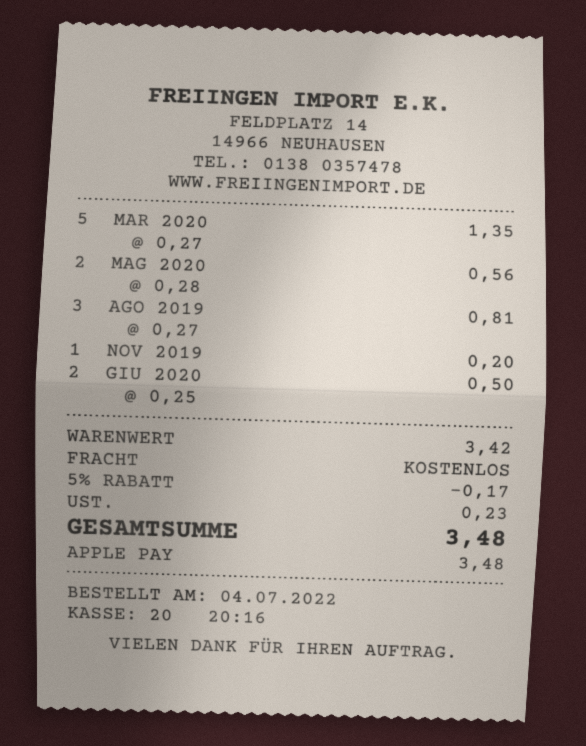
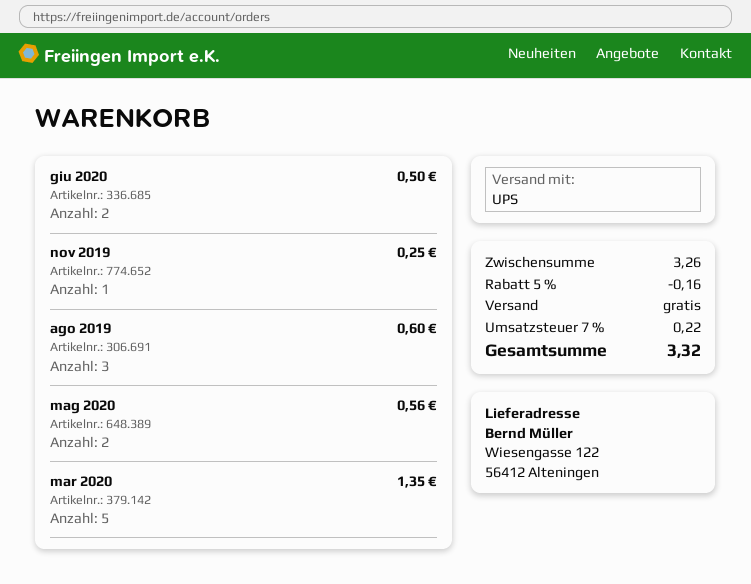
AGO 2019: 3 for 0.81 -> 3 for 0.60
NOV 2019: 1 for 0.20 -> 1 for 0.25
subtotal: 3.42 -> 3.26
discount: 5% = 0.17 -> 5% = 0.16
tax: 0.23 -> 0.22
total: 3.48 -> 3.32

